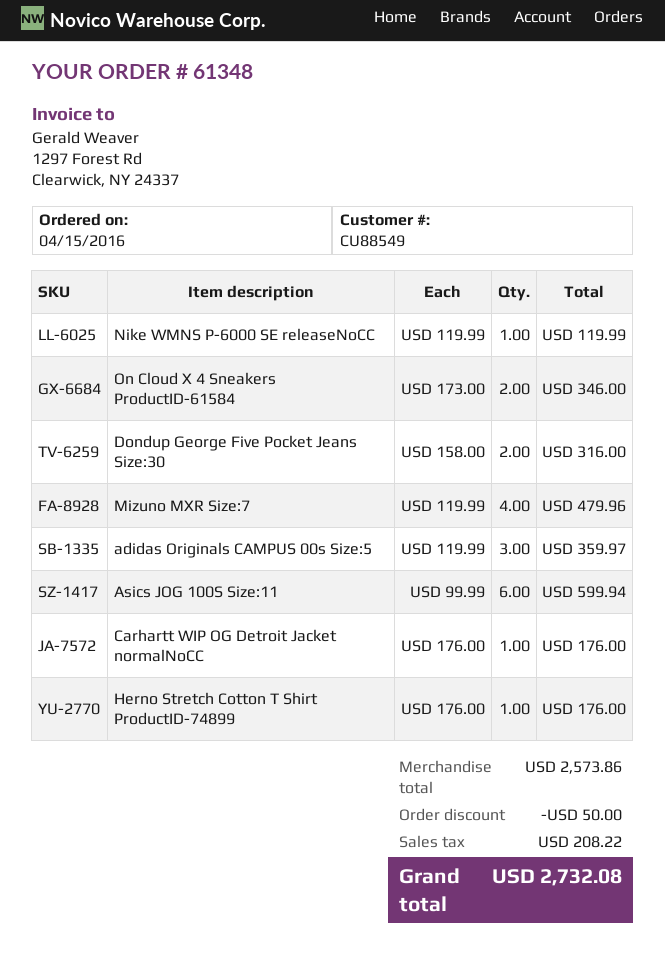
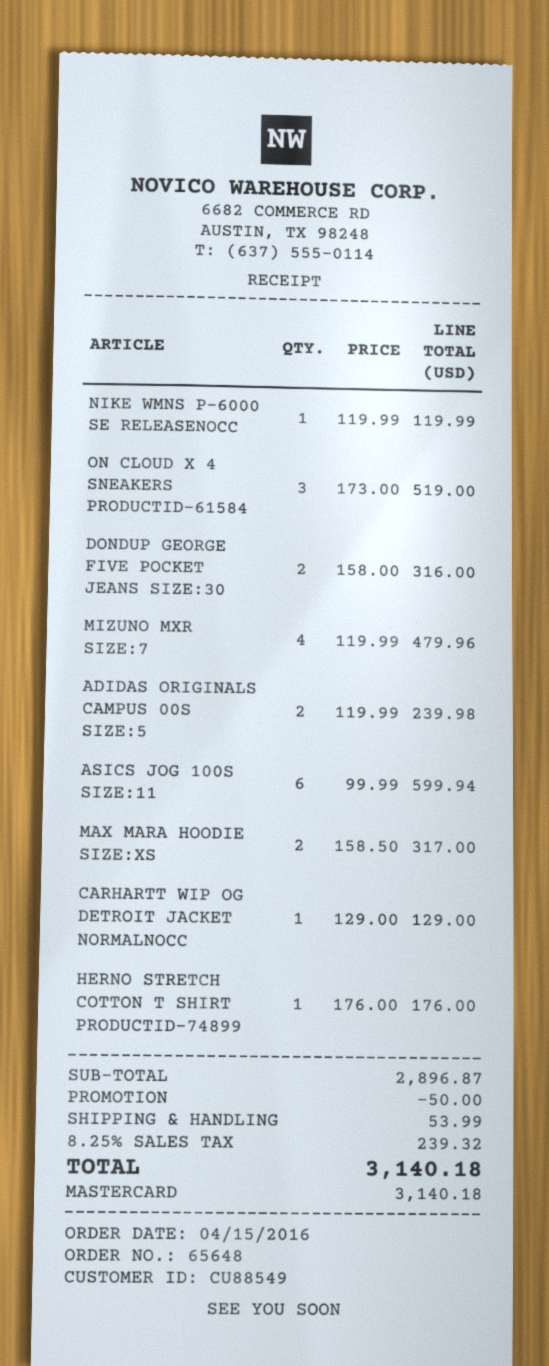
order number: 61348 -> 65648
On Cloud X 4 Sneakers ProductID-61584: 2 x 173.00 = 346.00 -> 3 x 173.00 = 519.00
adidas Originals CAMPUS 00s Size:5: 3 x 119.99 = 359.97 -> 2 x 119.99 = 239.98
Carhartt WIP OG Detroit Jacket normalNoCC: 1 x 176.00 = 176.00 -> 1 x 129.00 = 129.00
MAX MARA HOODIE SIZE:XS: none -> 2 x 158.50 = 317.00
subtotal: 2573.86 -> 2896.87
shipping: none -> 53.99
tax: 208.22 -> 239.32
total: 2732.08 -> 3140.18

